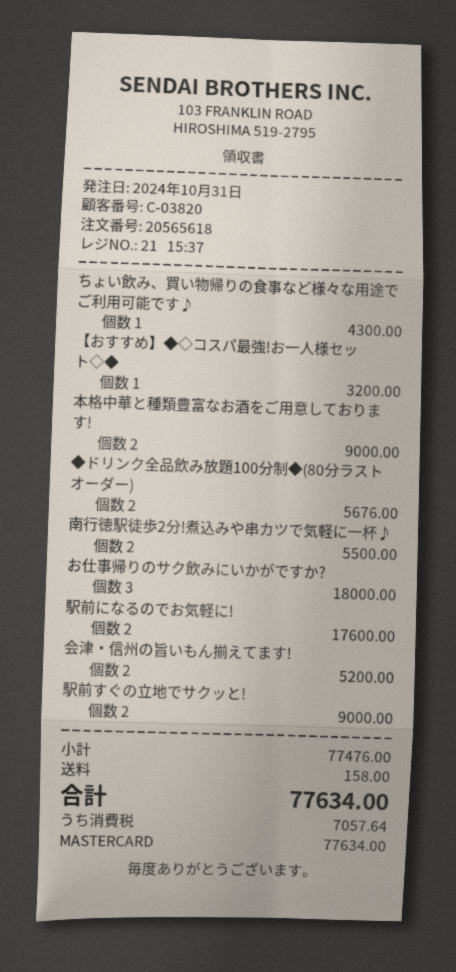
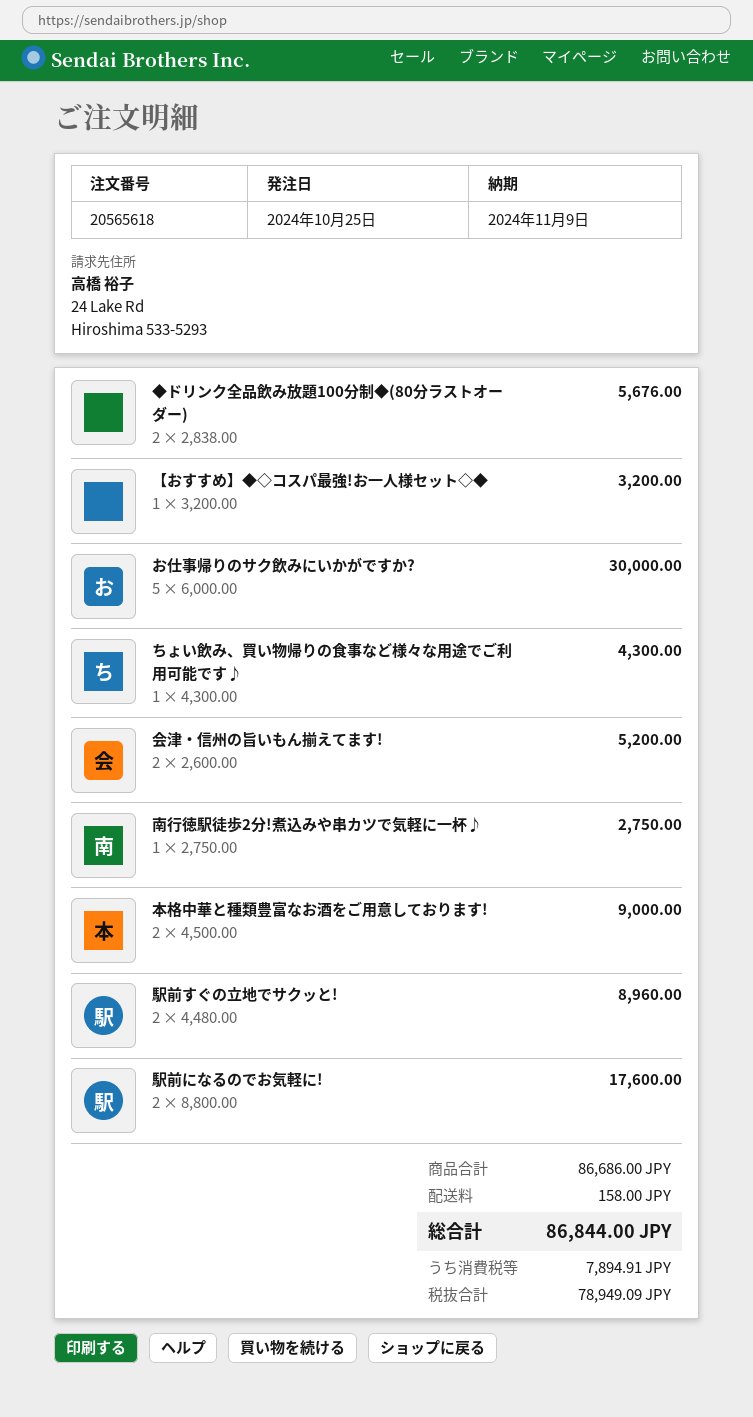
order date: 2024-10-31 -> 2024-10-25
南行徳駅徒歩2分!煮込みや串カツで気軽に一杯♪: 2 for 5500.00 -> 1 for 2750.00
お仕事帰りのサク飲みにいかがですか?: 3 for 18000.00 -> 5 for 30000.00
駅前すぐの立地でサクッと!: 2 for 9000.00 -> 2 for 8960.00
subtotal: 77476.00 -> 86686.00
tax: 7057.64 -> 7894.91
total: 77634.00 -> 86844.00

